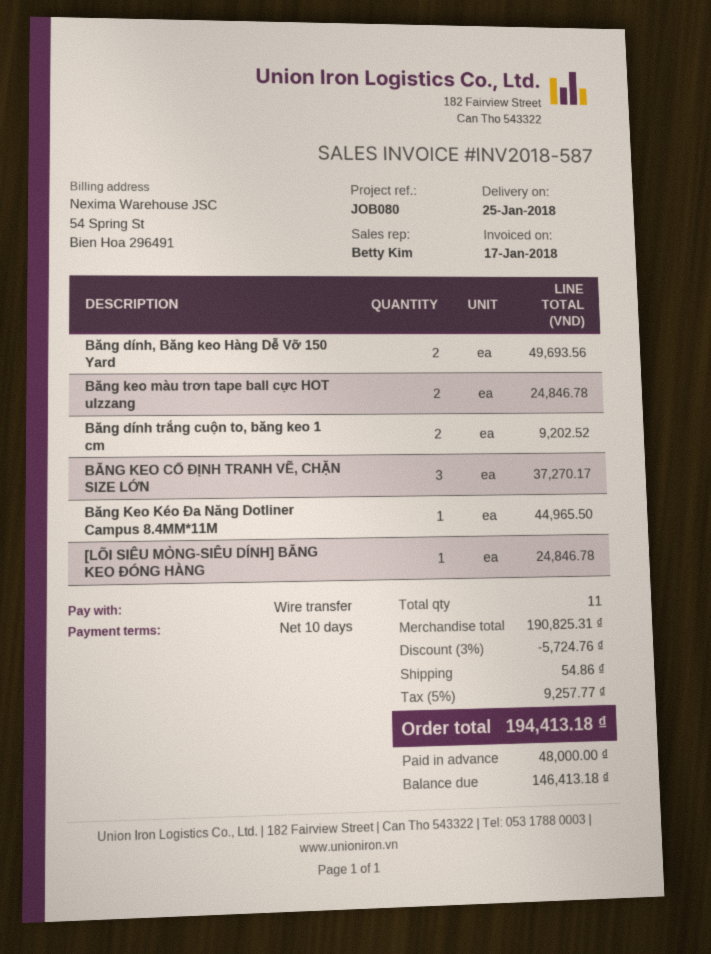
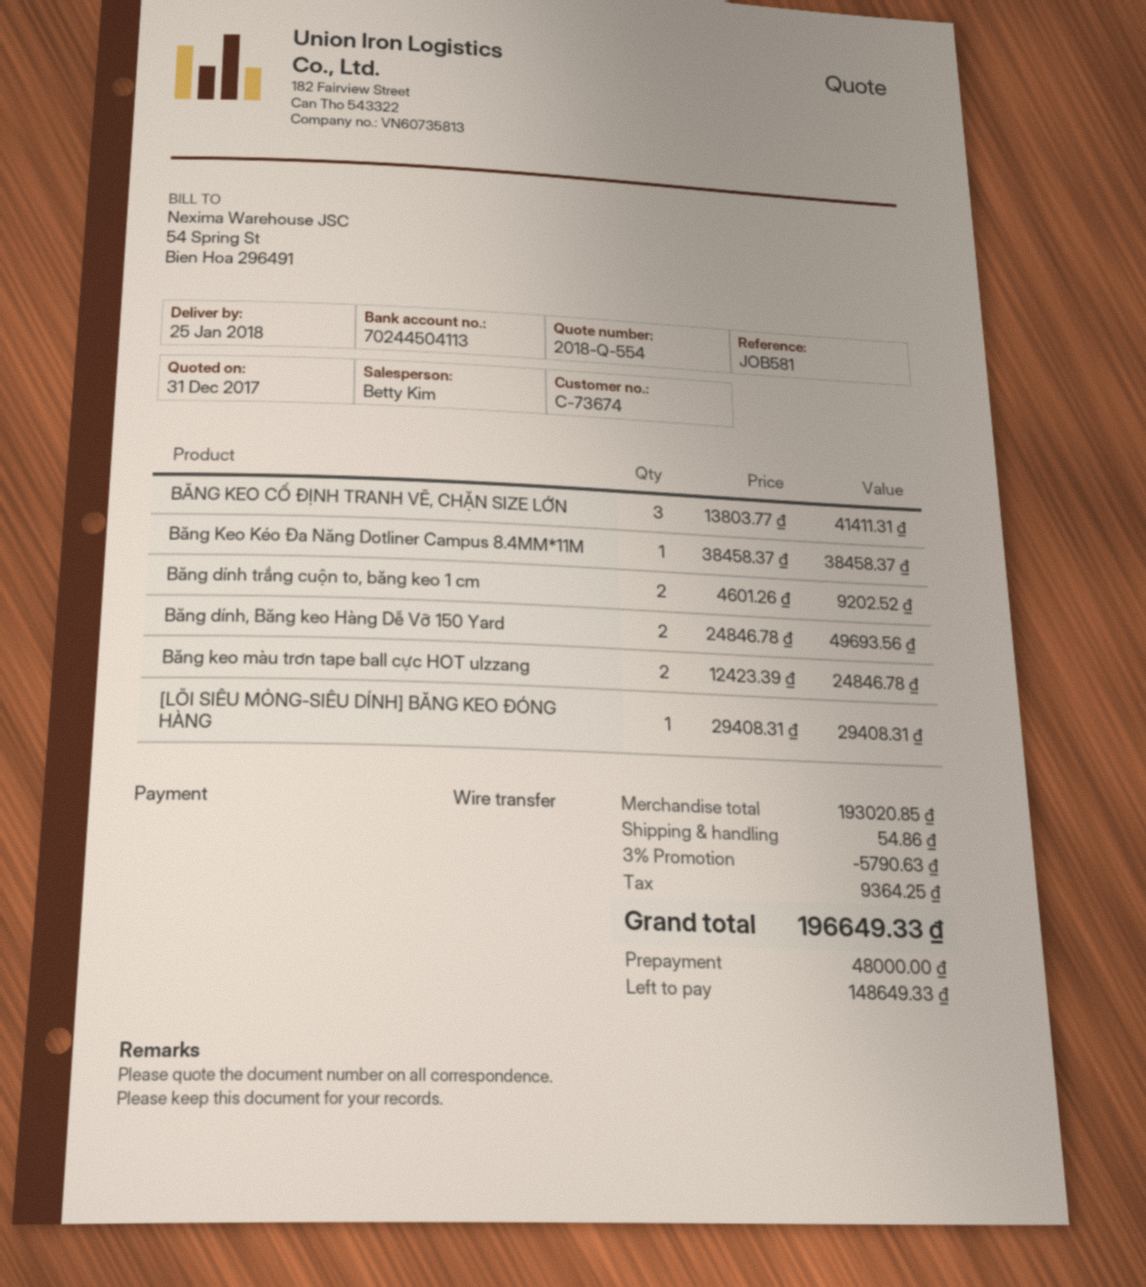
reference: JOB080 -> JOB581
BĂNG KEO CỐ ĐỊNH TRANH VẼ, CHẶN SIZE LỚN: 3 for 37270.17 -> 3 for 41411.31
Băng Keo Kéo Đa Năng Dotliner Campus 8.4MM*11M: 1 for 44965.50 -> 1 for 38458.37
[LÕI SIÊU MỎNG-SIÊU DÍNH] BĂNG KEO ĐÓNG HÀNG: 1 for 24846.78 -> 1 for 29408.31
subtotal: 190825.31 -> 193020.85
discount: 3% = 5724.76 -> 3% = 5790.63
tax: 9257.77 -> 9364.25
total: 194413.18 -> 196649.33
balance: 146413.18 -> 148649.33

